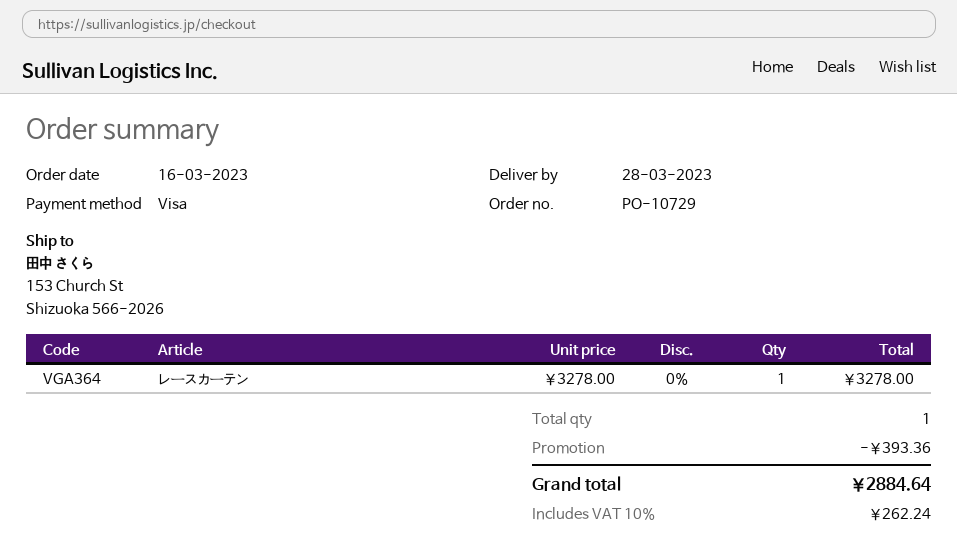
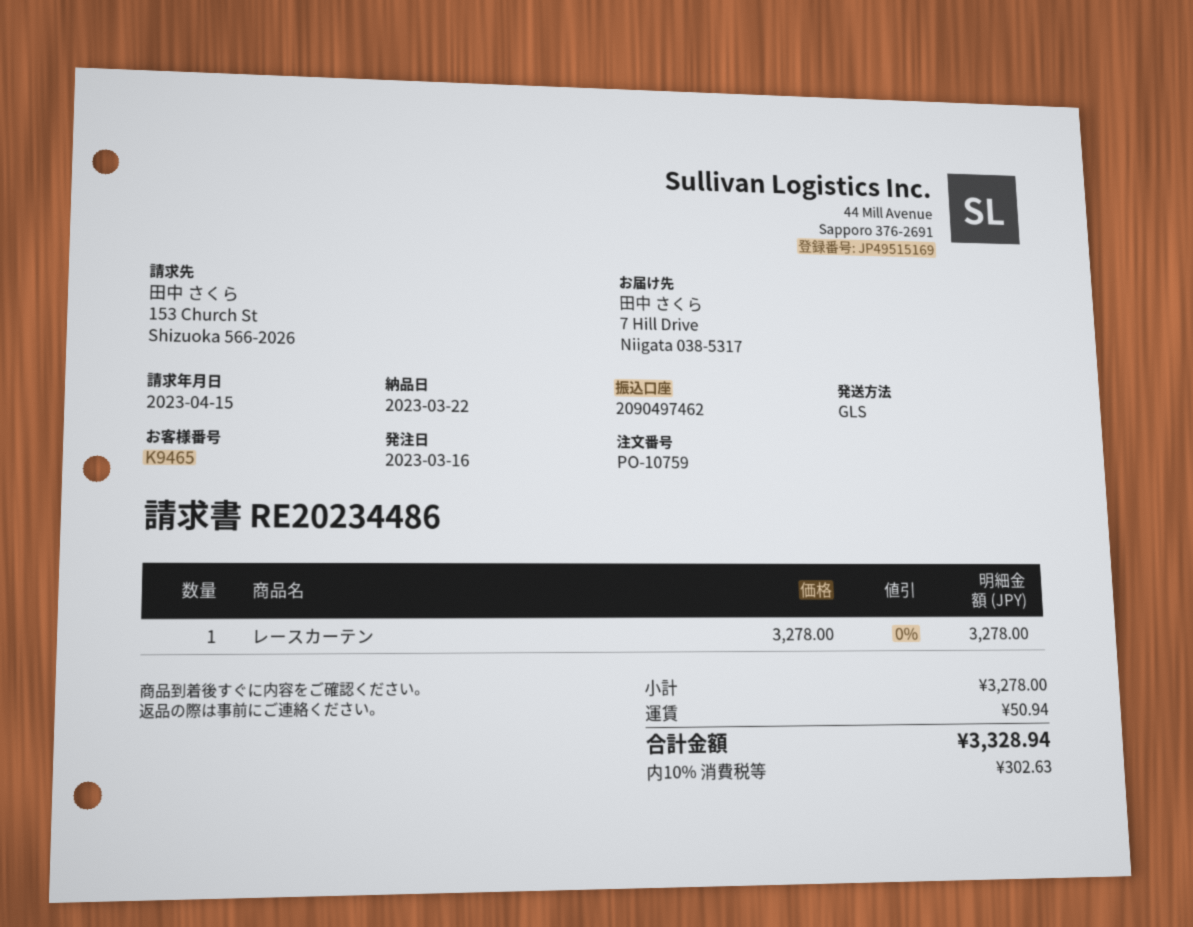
order number: PO-10729 -> PO-10759
delivery date: 2023-03-28 -> 2023-03-22
ship to: 153 Church St, Shizuoka 566-2026 -> 7 Hill Drive, Niigata 038-5317
discount: 393.36 -> none
shipping: none -> 50.94
tax: 10% = 262.24 -> 10% = 302.63
total: 2884.64 -> 3328.94

